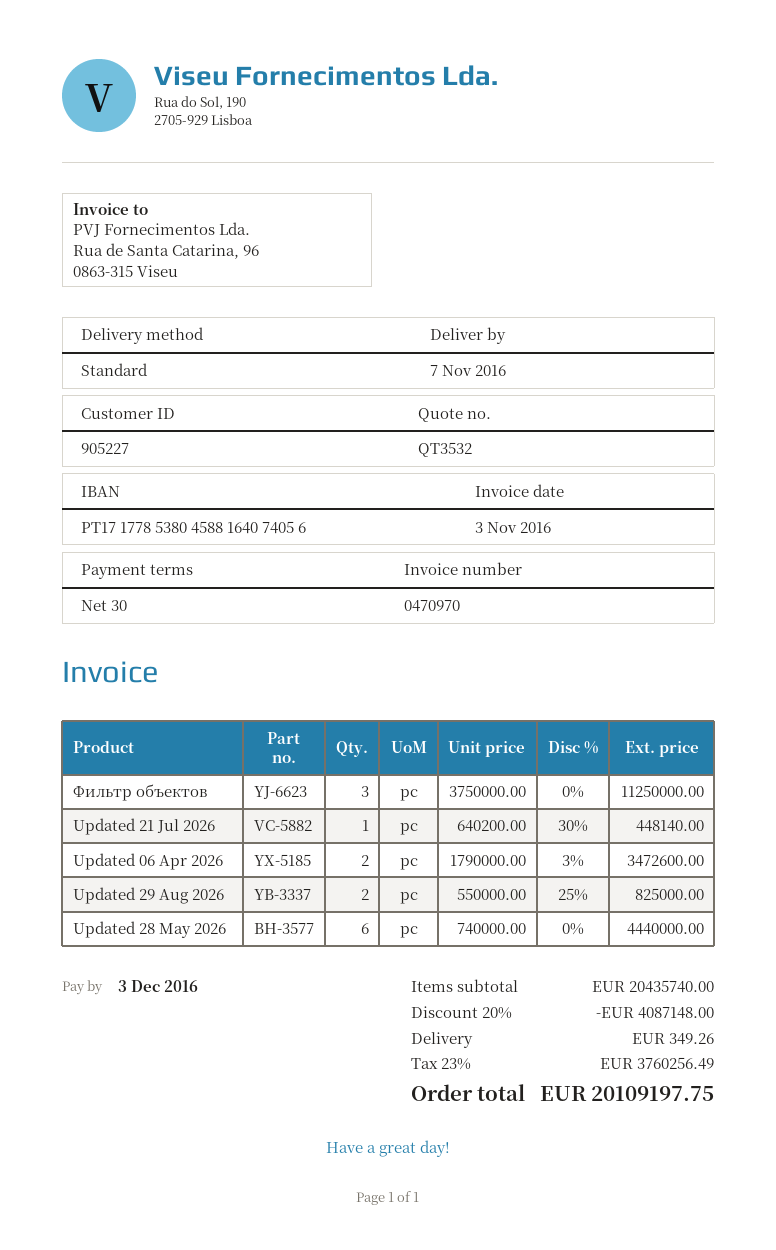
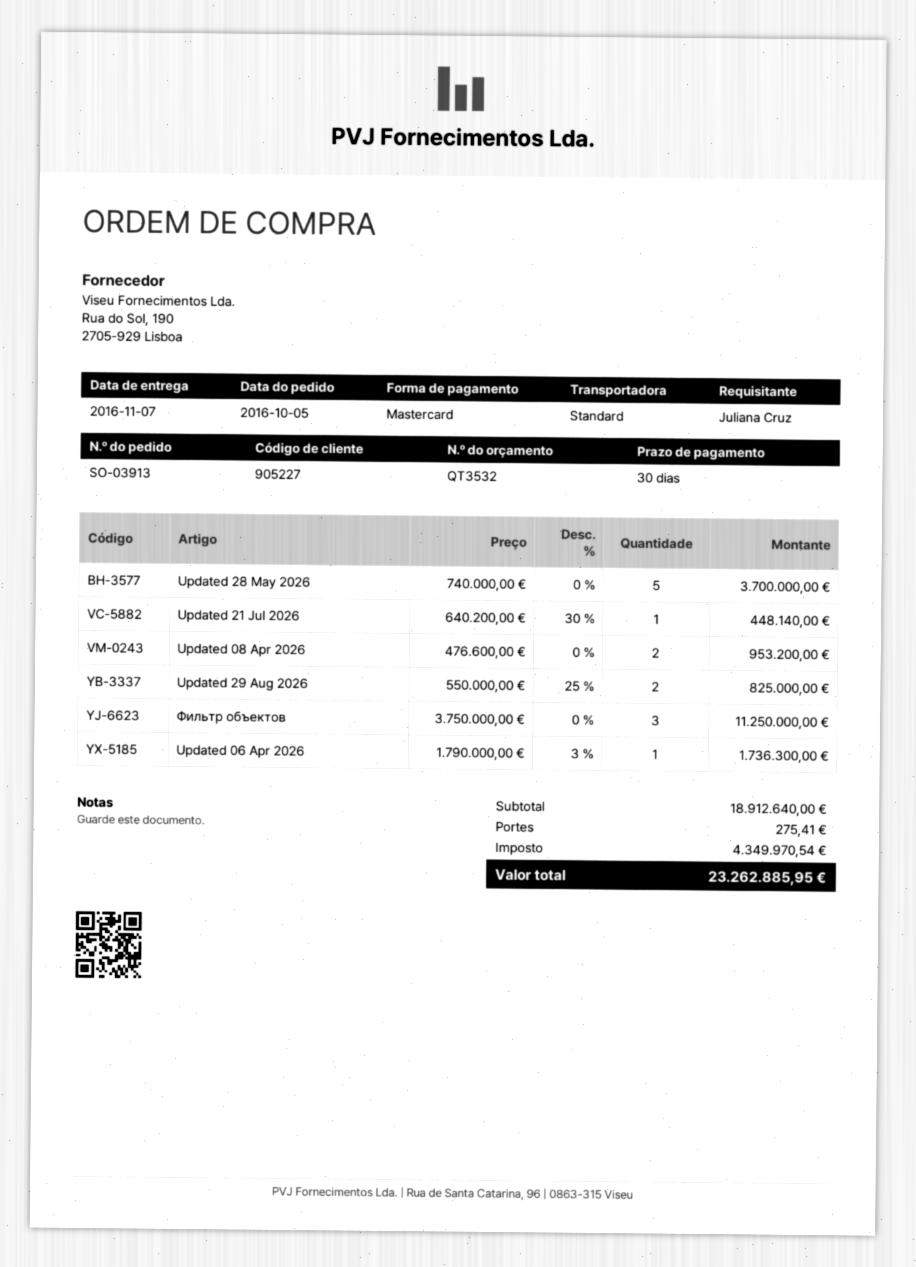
Updated 06 Apr 2026: 2 x 1790000.00 - 3% = 3472600.00 -> 1 x 1790000.00 - 3% = 1736300.00
Updated 28 May 2026: 6 x 740000.00 = 4440000.00 -> 5 x 740000.00 = 3700000.00
Updated 08 Apr 2026: none -> 2 x 476600.00 = 953200.00
subtotal: 20435740.00 -> 18912640.00
discount: 20% = 4087148.00 -> none
shipping: 349.26 -> 275.41
tax: 3760256.49 -> 4349970.54
total: 20109197.75 -> 23262885.95

